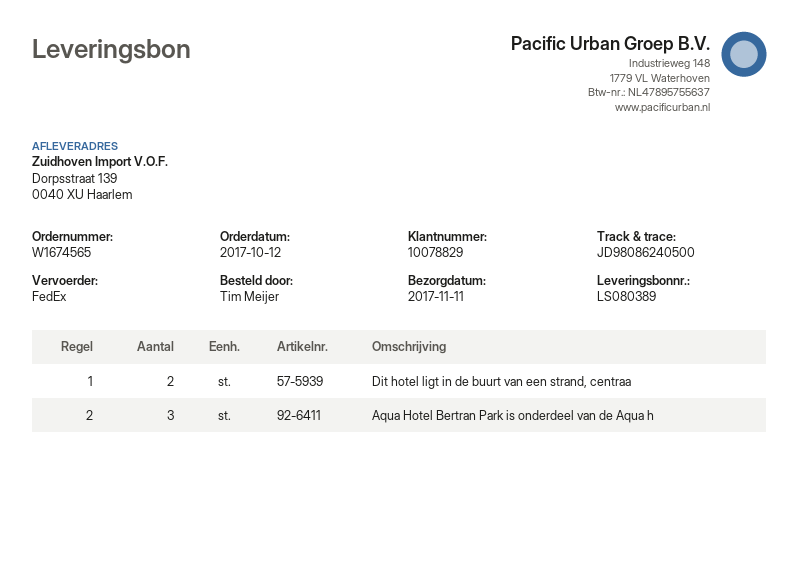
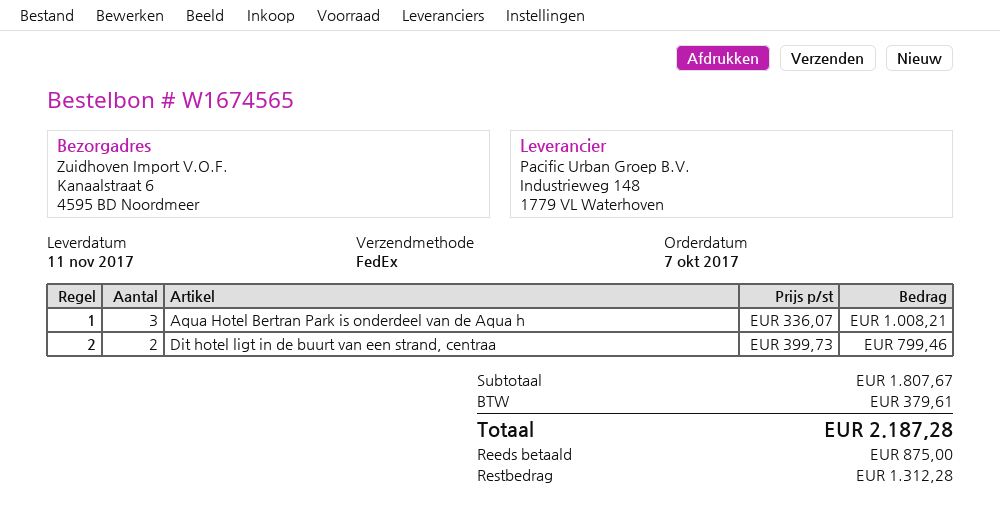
order date: 2017-10-12 -> 2017-10-07
ship to: Dorpsstraat 139, 0040 XU Haarlem -> Kanaalstraat 6, 4595 BD Noordmeer

